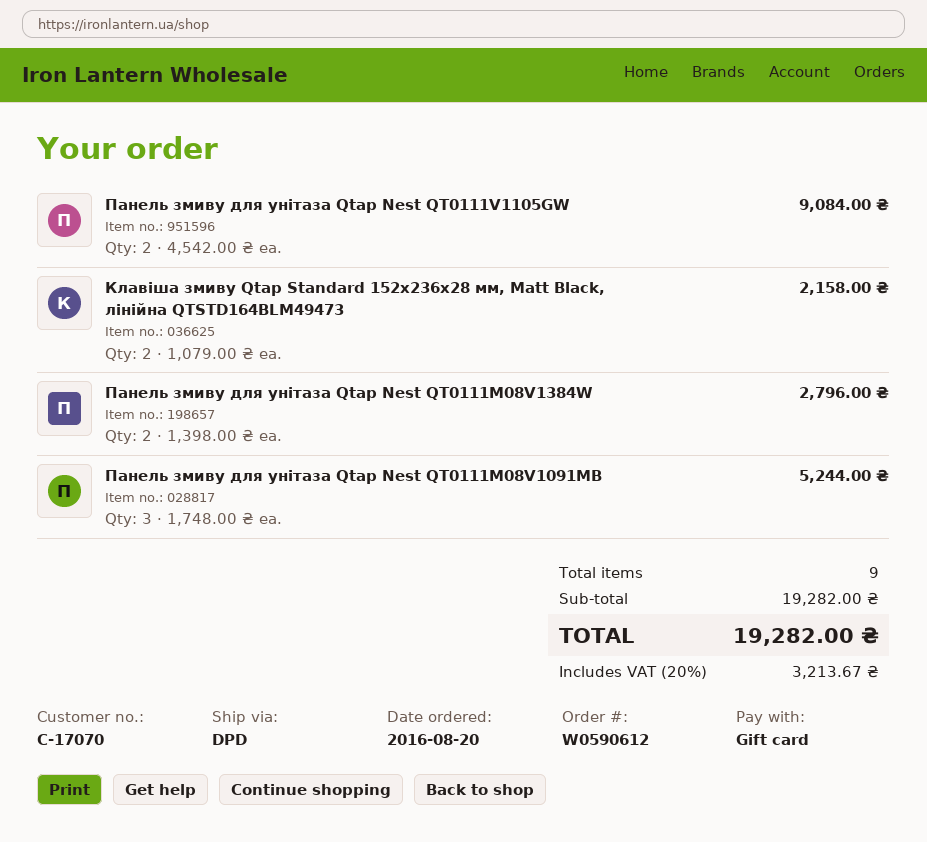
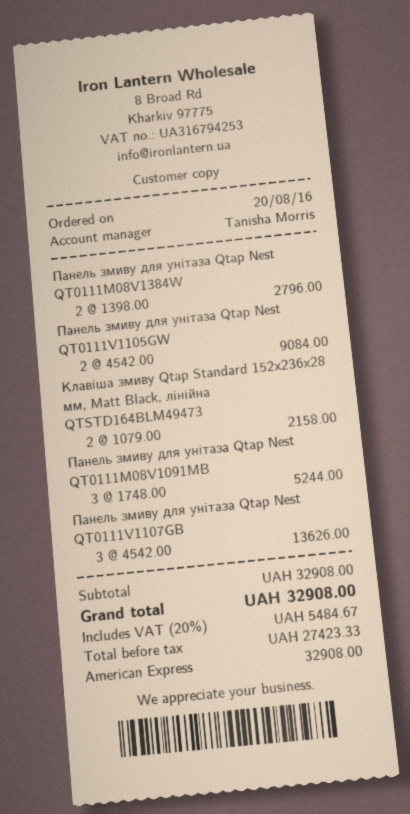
payment method: gift card -> American Express
Панель змиву для унітаза Qtap Nest QT0111V1107GB: none -> 3 x 4542.00 = 13626.00
subtotal: 19282.00 -> 32908.00
tax: 20% = 3213.67 -> 20% = 5484.67
total: 19282.00 -> 32908.00

